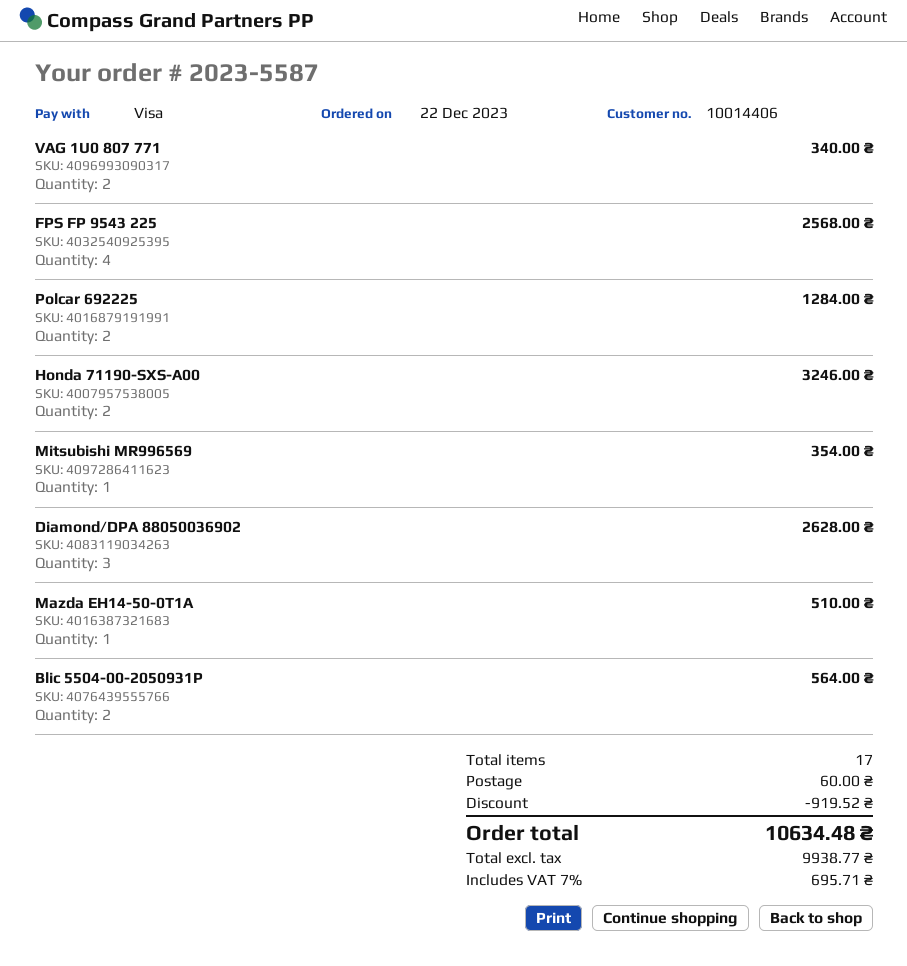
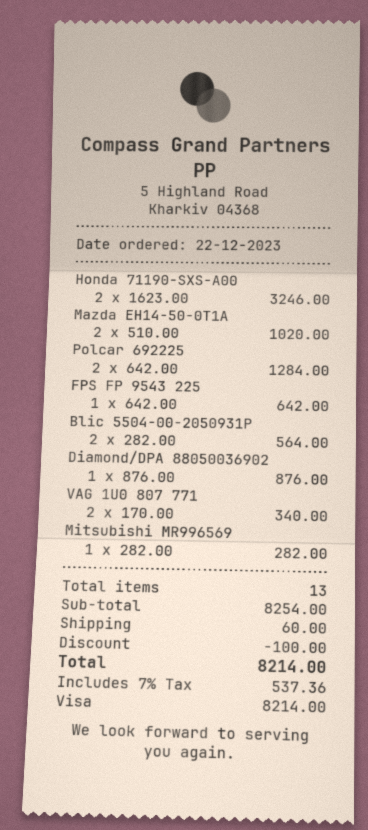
FPS FP 9543 225: 4 for 2568.00 -> 1 for 642.00
Mitsubishi MR996569: 1 for 354.00 -> 1 for 282.00
Diamond/DPA 88050036902: 3 for 2628.00 -> 1 for 876.00
Mazda EH14-50-0T1A: 1 for 510.00 -> 2 for 1020.00
total quantity: 17 -> 13
discount: 919.52 -> 100.00
tax: 7% = 695.71 -> 7% = 537.36
total: 10634.48 -> 8214.00

